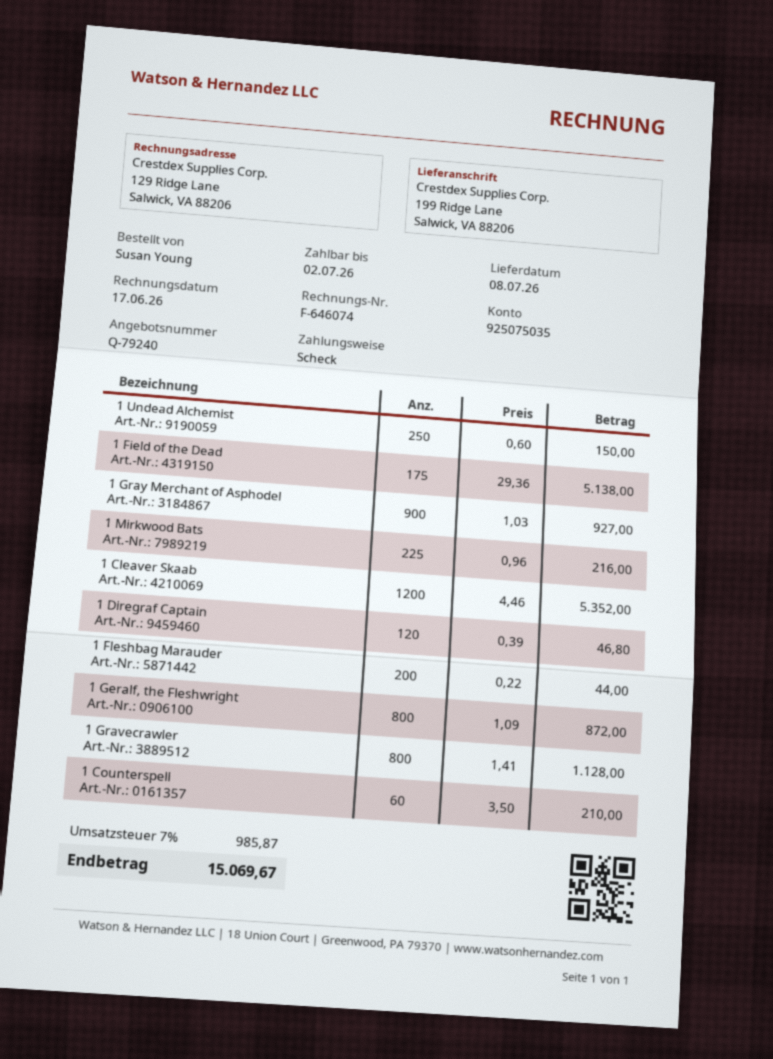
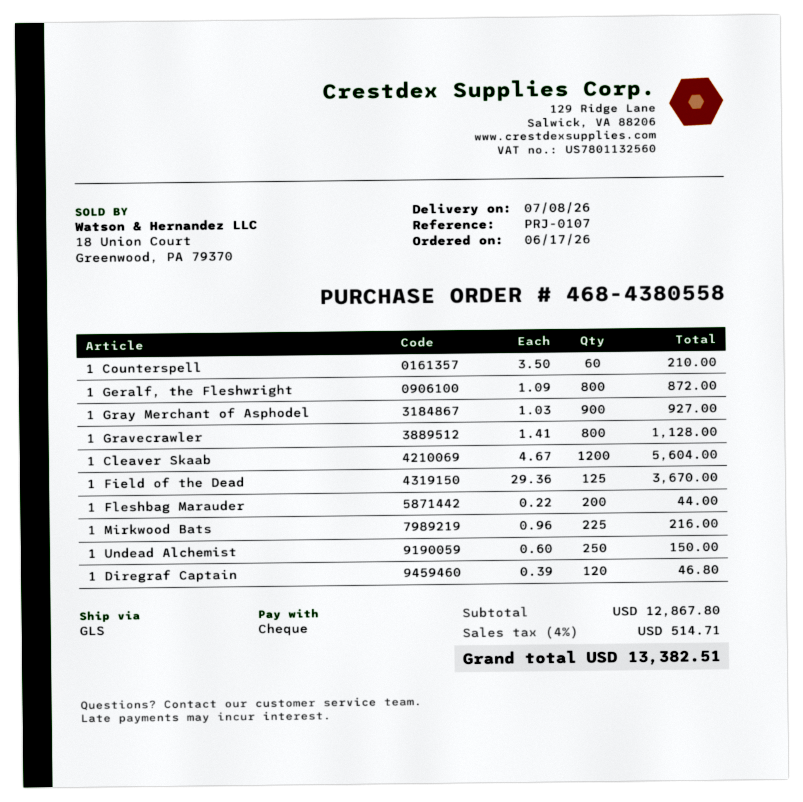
1 Field of the Dead: 175 x 29.36 = 5138.00 -> 125 x 29.36 = 3670.00
1 Cleaver Skaab: 1200 x 4.46 = 5352.00 -> 1200 x 4.67 = 5604.00
tax: 7% = 985.87 -> 4% = 514.71
total: 15069.67 -> 13382.51

